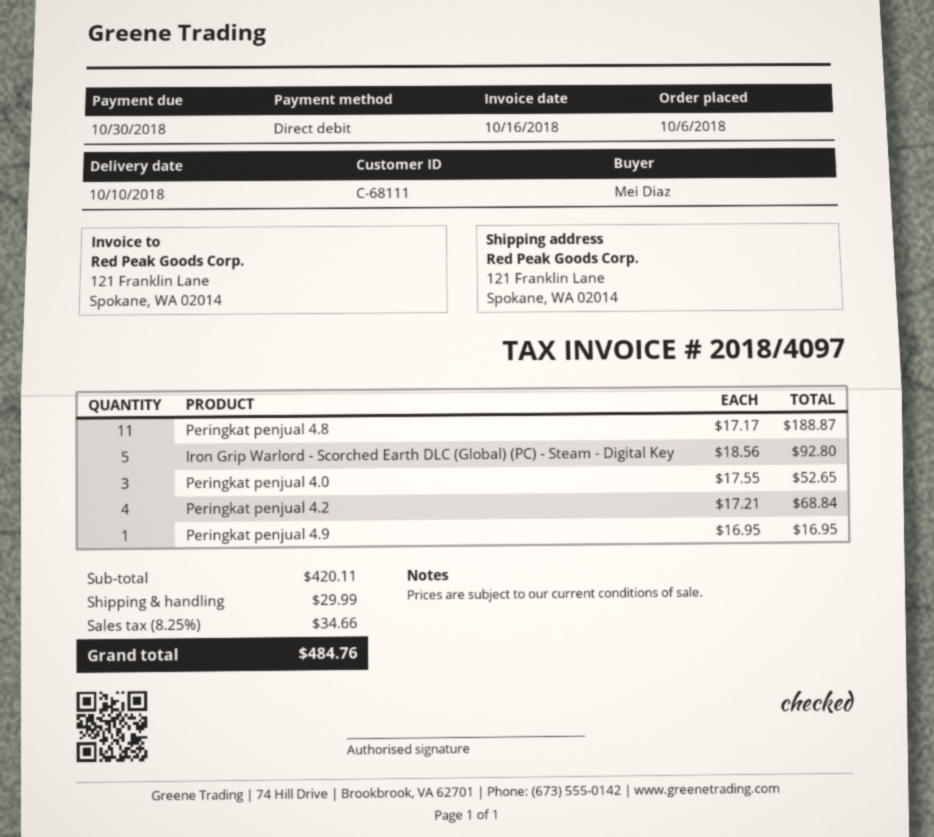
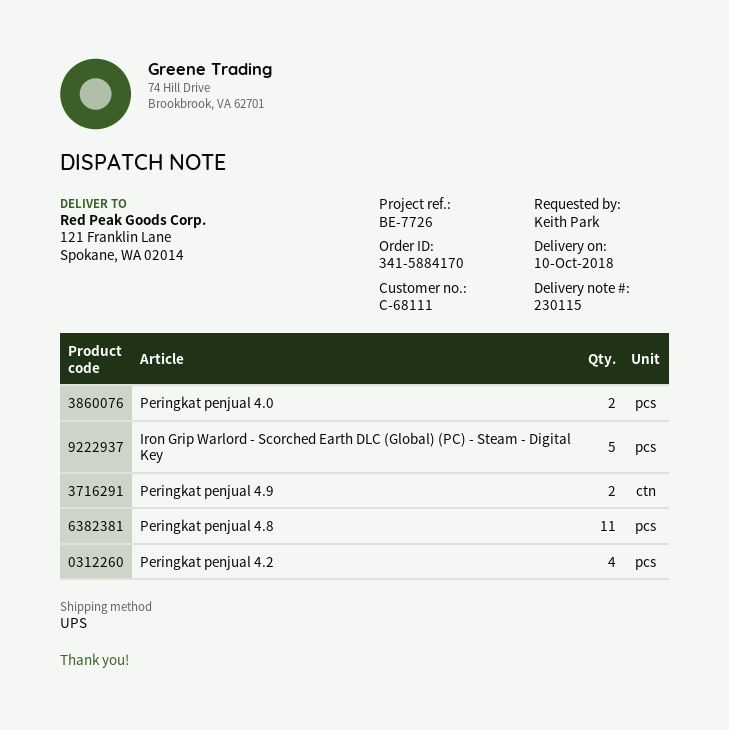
ordered by: Mei Diaz -> Keith Park
Peringkat penjual 4.0: 3 -> 2
Peringkat penjual 4.9: 1 -> 2

